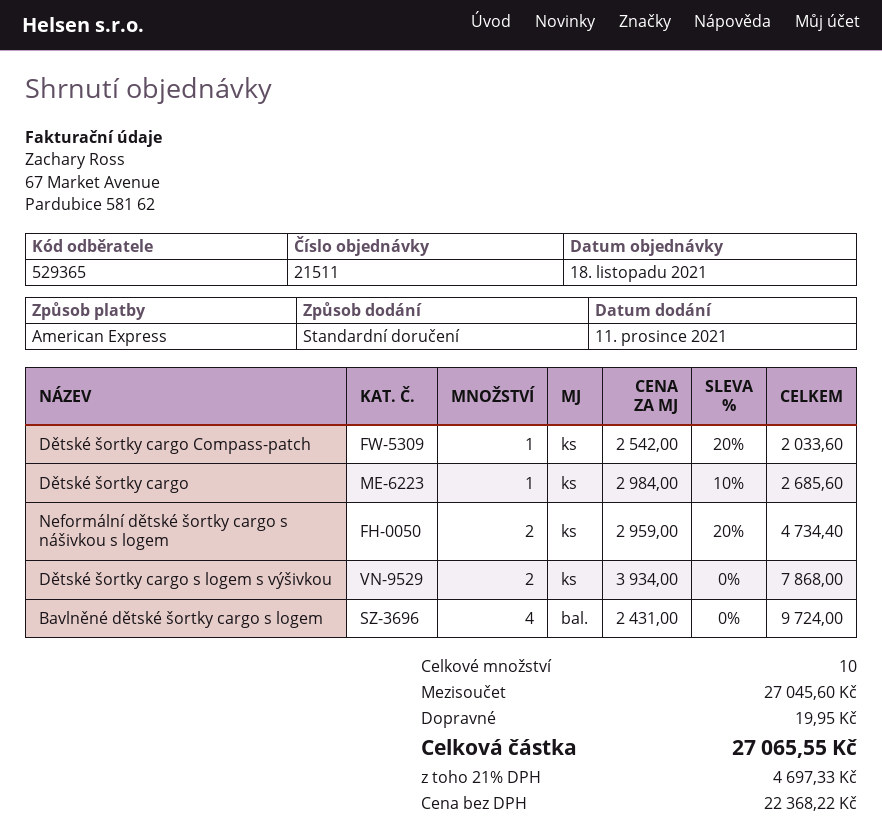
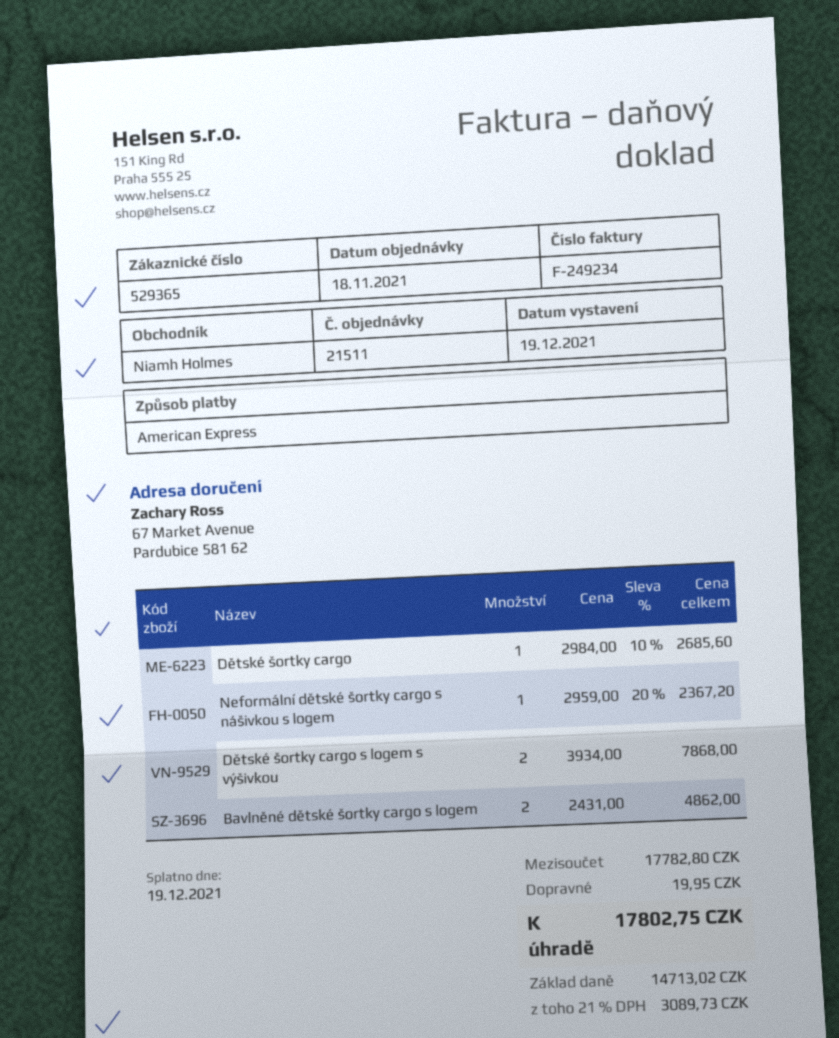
Dětské šortky cargo Compass-patch: 1 x 2542.00 - 20% = 2033.60 -> none
Neformální dětské šortky cargo s nášivkou s logem: 2 x 2959.00 - 20% = 4734.40 -> 1 x 2959.00 - 20% = 2367.20
Bavlněné dětské šortky cargo s logem: 4 x 2431.00 = 9724.00 -> 2 x 2431.00 = 4862.00
subtotal: 27045.60 -> 17782.80
net: 22368.22 -> 14713.02
tax: 21% = 4697.33 -> 21% = 3089.73
total: 27065.55 -> 17802.75

